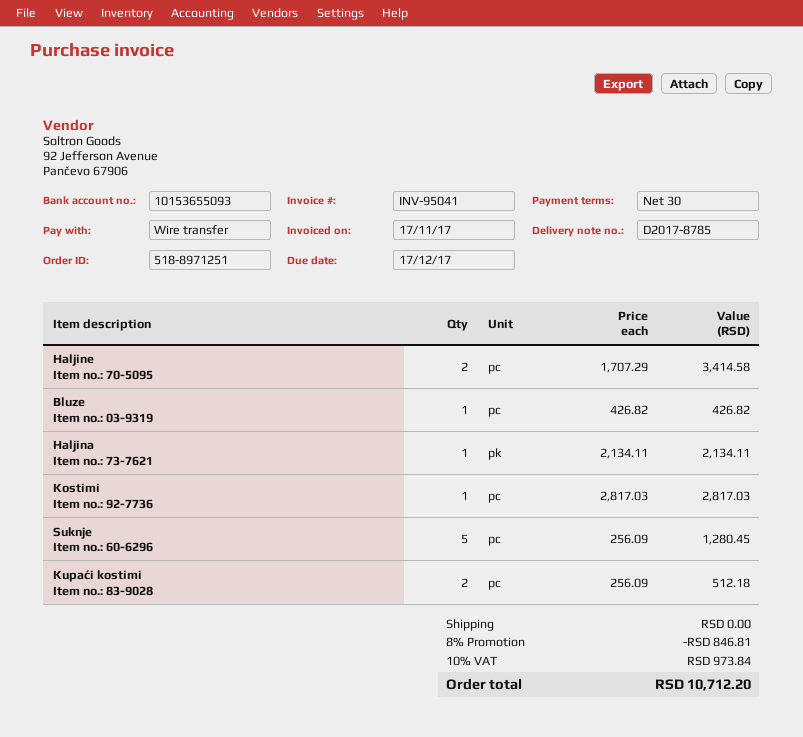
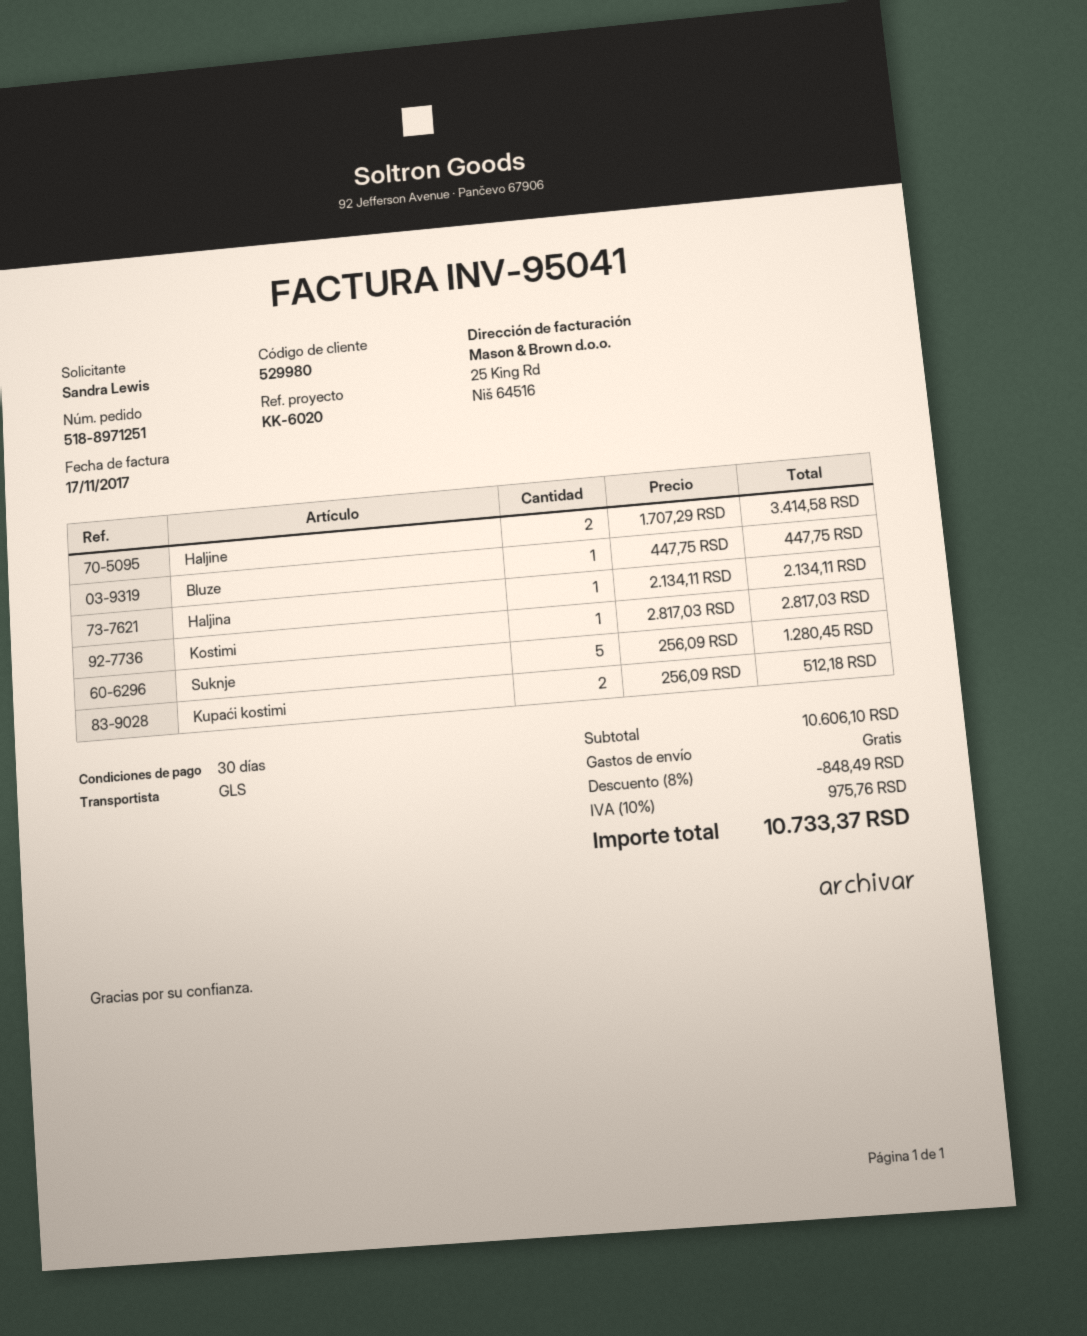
Bluze: 1 x 426.82 = 426.82 -> 1 x 447.75 = 447.75
discount: 8% = 846.81 -> 8% = 848.49
tax: 10% = 973.84 -> 10% = 975.76
total: 10712.20 -> 10733.37

